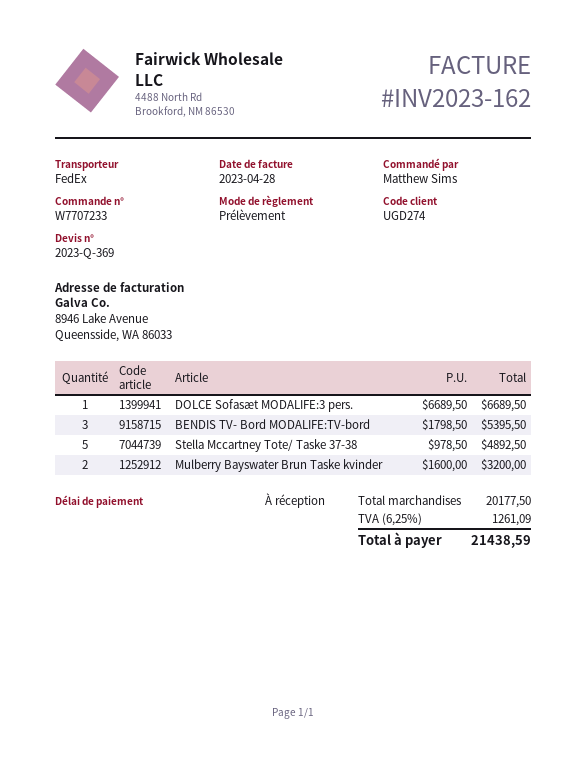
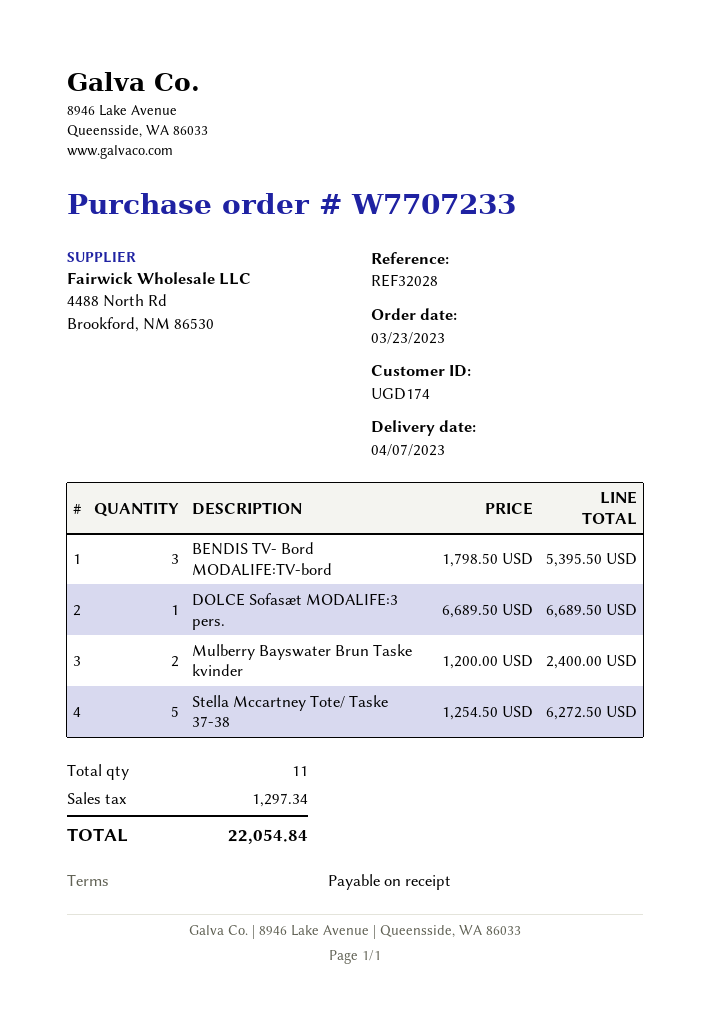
customer number: UGD274 -> UGD174
Stella Mccartney Tote/ Taske 37-38: 5 x 978.50 = 4892.50 -> 5 x 1254.50 = 6272.50
Mulberry Bayswater Brun Taske kvinder: 2 x 1600.00 = 3200.00 -> 2 x 1200.00 = 2400.00
tax: 1261.09 -> 1297.34
total: 21438.59 -> 22054.84

